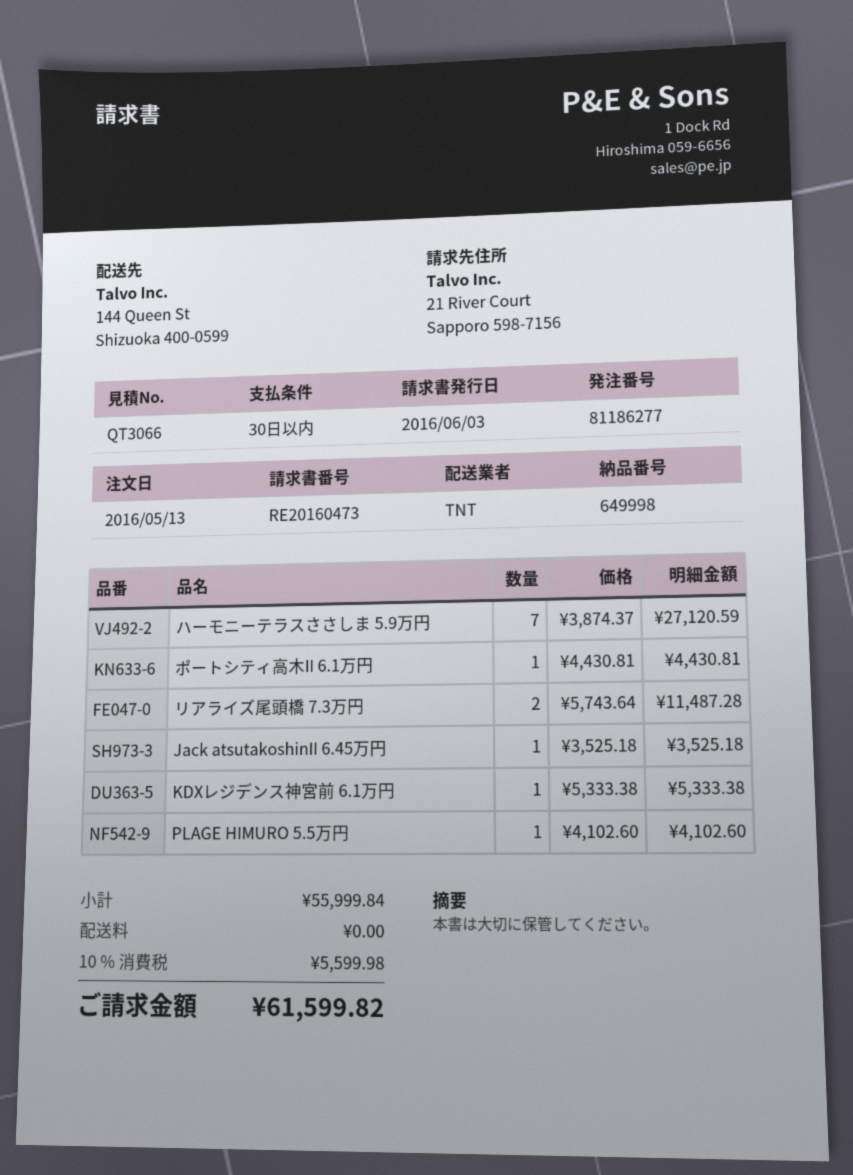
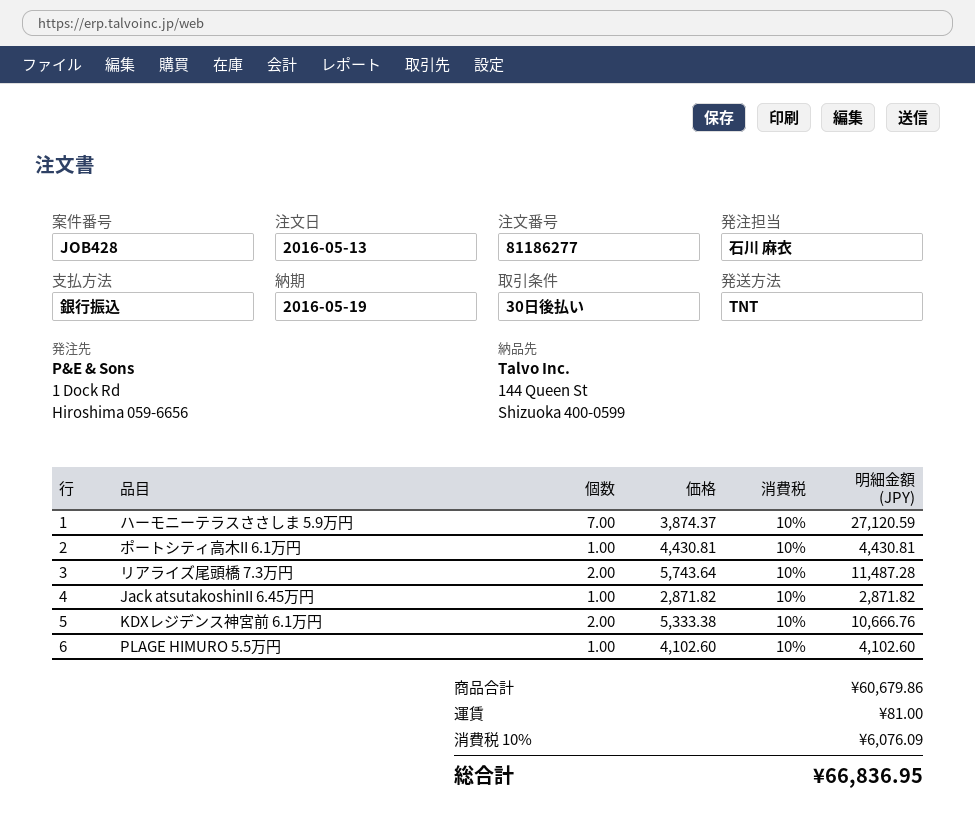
Jack atsutakoshinII 6.45万円: 1 x 3525.18 = 3525.18 -> 1 x 2871.82 = 2871.82
KDXレジデンス神宮前 6.1万円: 1 x 5333.38 = 5333.38 -> 2 x 5333.38 = 10666.76
subtotal: 55999.84 -> 60679.86
shipping: 0.00 -> 81.00
tax: 10% = 5599.98 -> 10% = 6076.09
total: 61599.82 -> 66836.95

